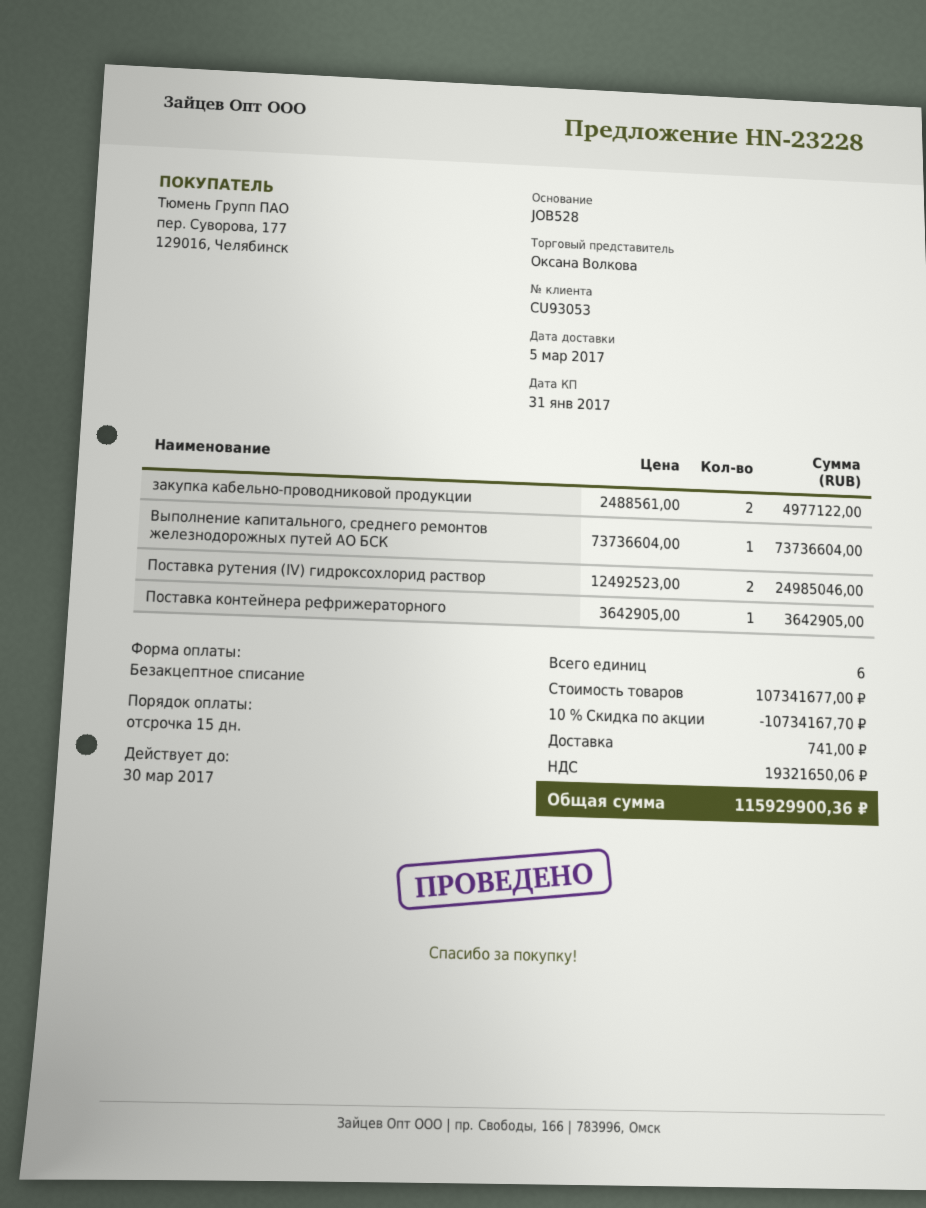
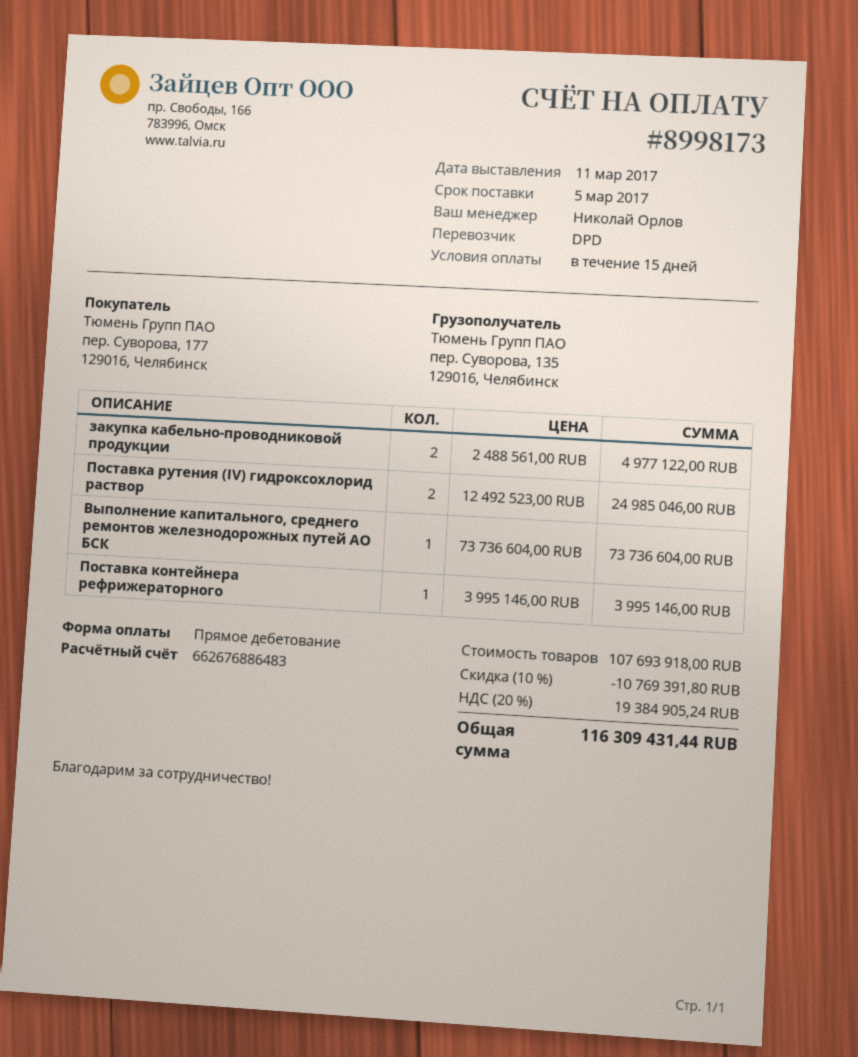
sales rep: Оксана Волкова -> Николай Орлов
Поставка контейнера рефрижераторного: 1 x 3642905.00 = 3642905.00 -> 1 x 3995146.00 = 3995146.00
subtotal: 107341677.00 -> 107693918.00
discount: 10% = 10734167.70 -> 10% = 10769391.80
shipping: 741.00 -> none
tax: 19321650.06 -> 19384905.24
total: 115929900.36 -> 116309431.44

